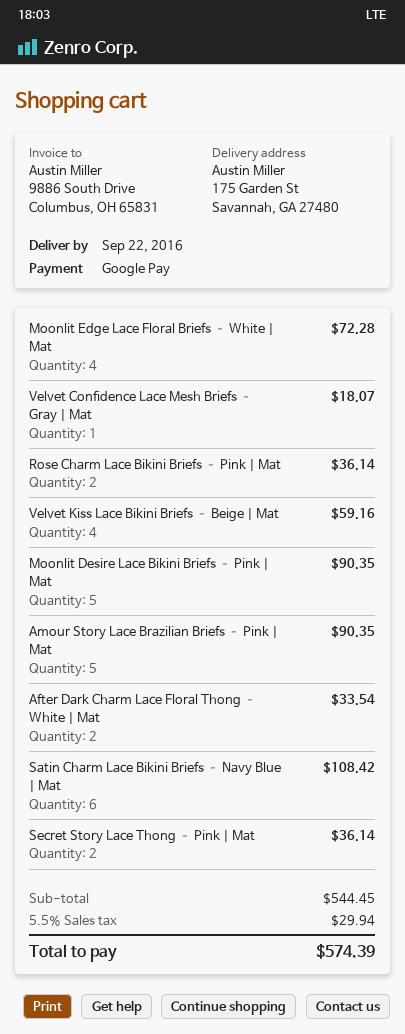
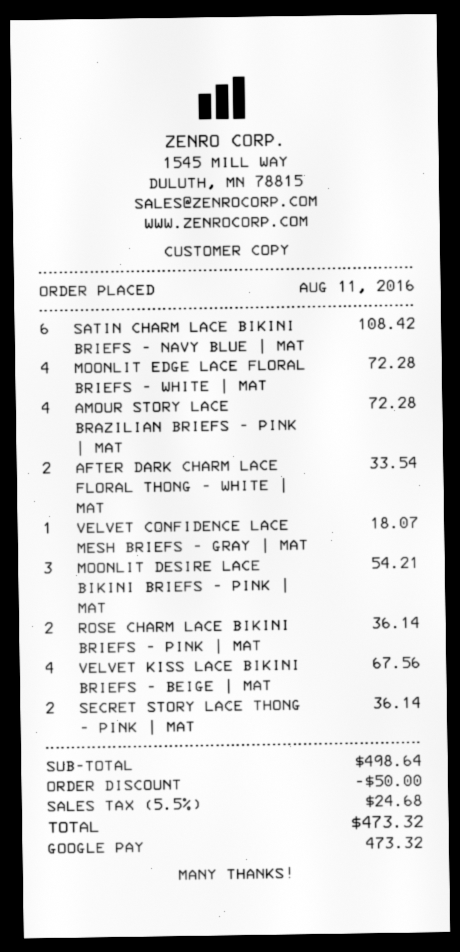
Velvet Kiss Lace Bikini Briefs – Beige | Mat: 4 for 59.16 -> 4 for 67.56
Moonlit Desire Lace Bikini Briefs – Pink | Mat: 5 for 90.35 -> 3 for 54.21
Amour Story Lace Brazilian Briefs – Pink | Mat: 5 for 90.35 -> 4 for 72.28
subtotal: 544.45 -> 498.64
discount: none -> 50.00
tax: 5.5% = 29.94 -> 5.5% = 24.68
total: 574.39 -> 473.32

